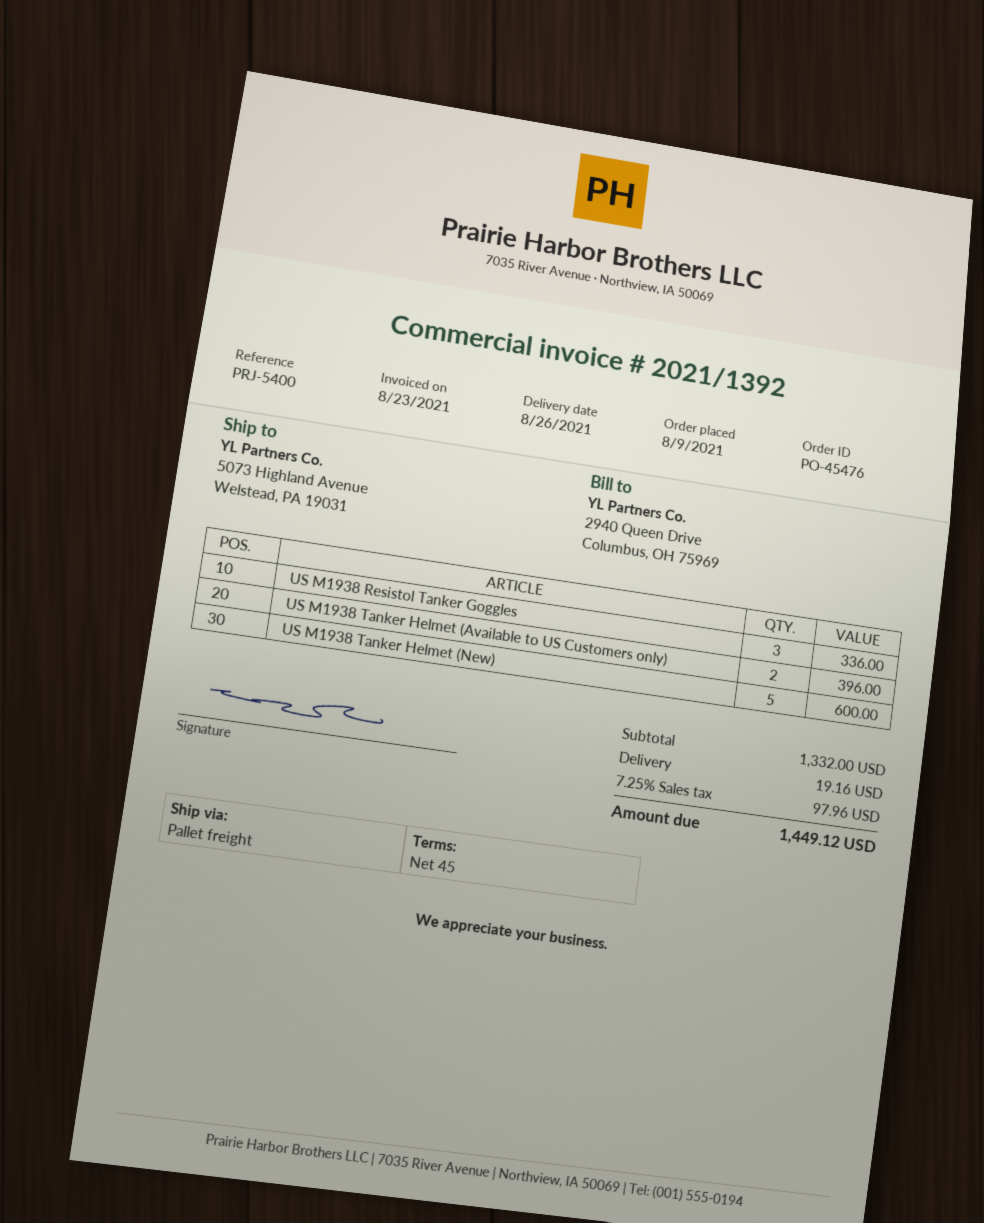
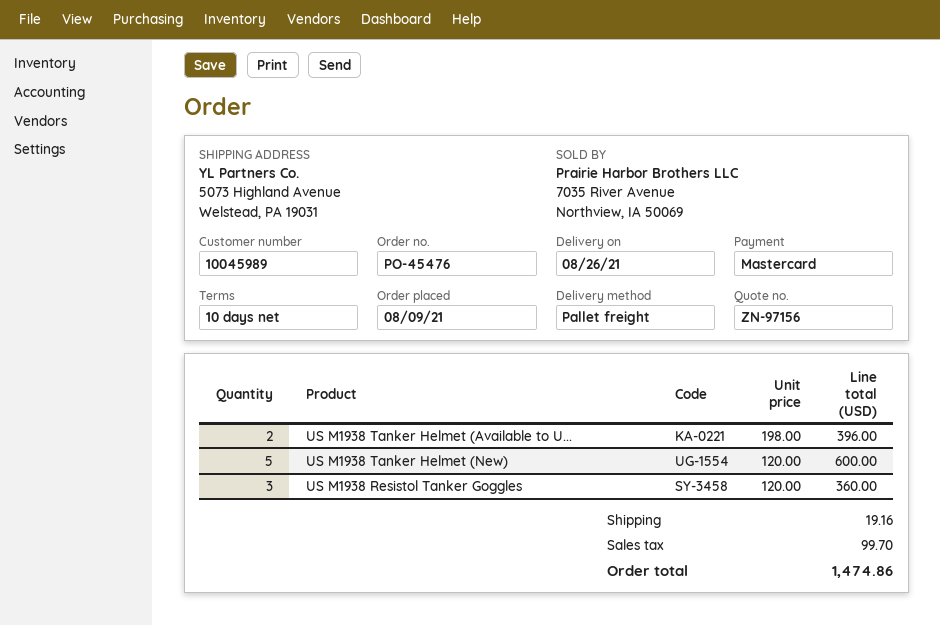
payment terms: 45 days -> 10 days
US M1938 Resistol Tanker Goggles: 3 for 336.00 -> 3 for 360.00
tax: 97.96 -> 99.70
total: 1449.12 -> 1474.86

